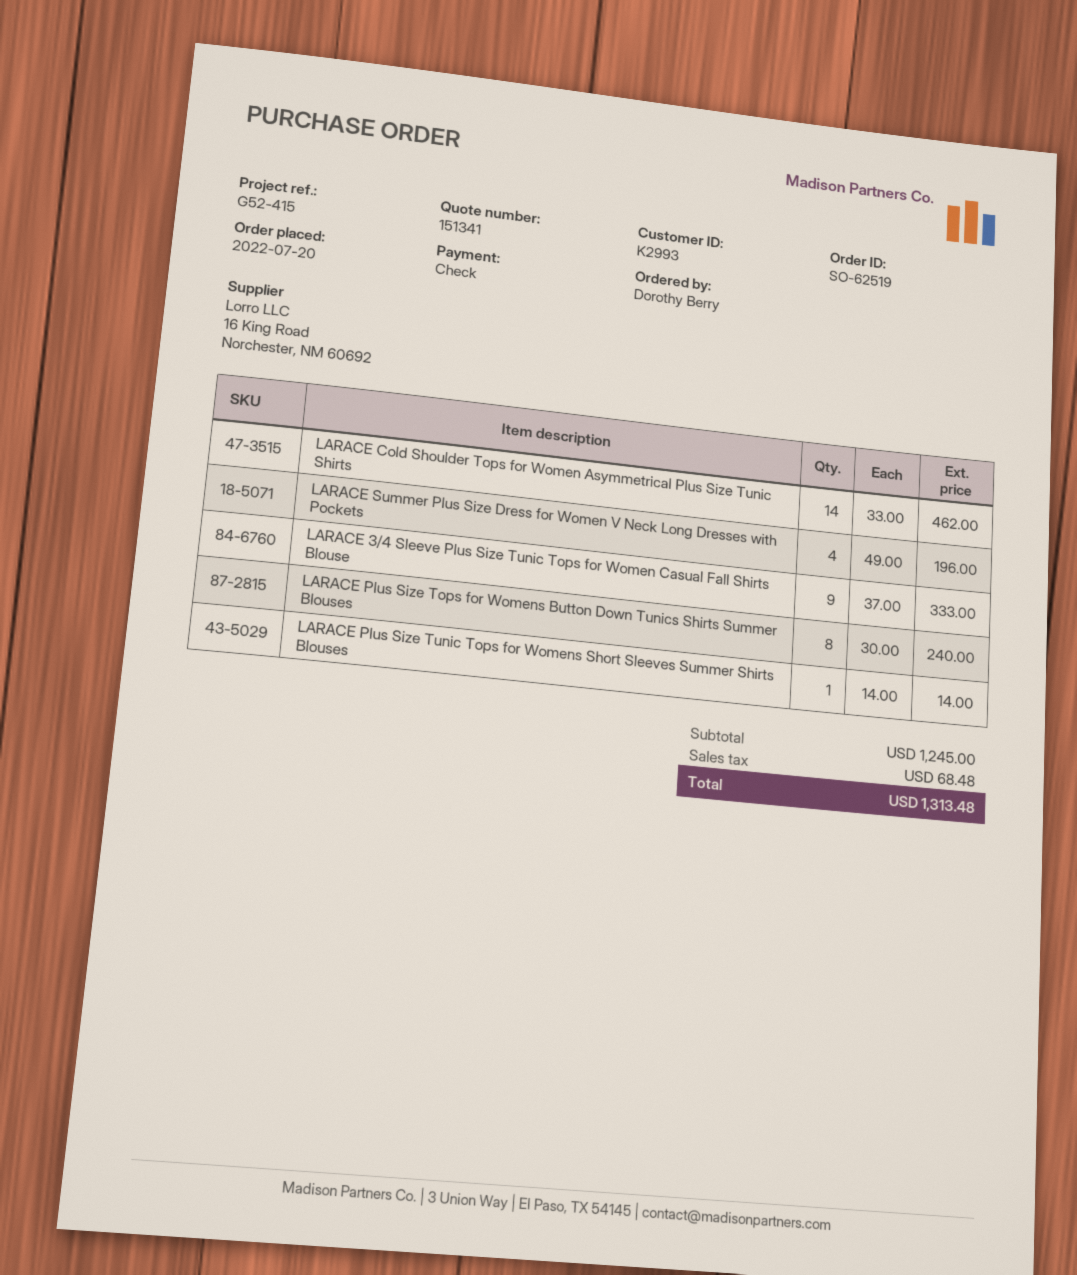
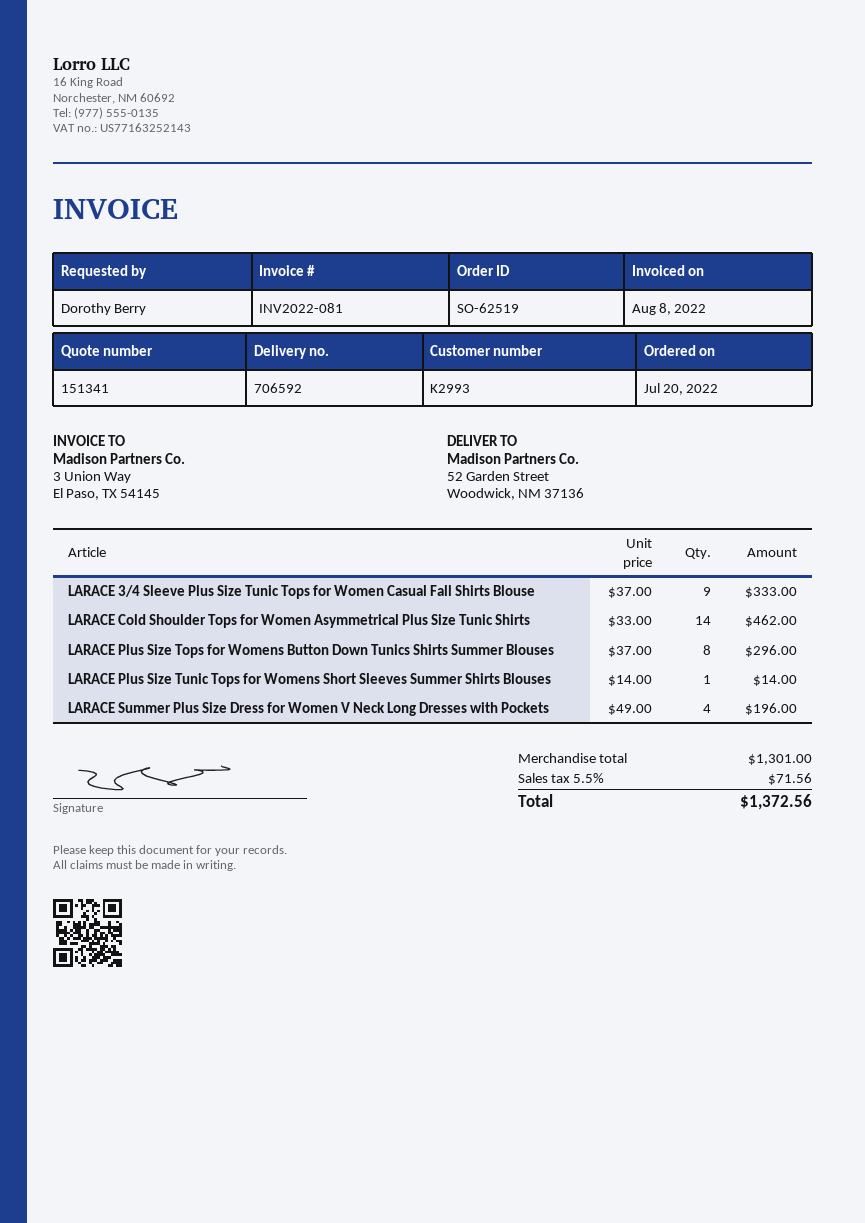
LARACE Plus Size Tops for Womens Button Down Tunics Shirts Summer Blouses: 8 x 30.00 = 240.00 -> 8 x 37.00 = 296.00
subtotal: 1245.00 -> 1301.00
tax: 68.48 -> 71.56
total: 1313.48 -> 1372.56

